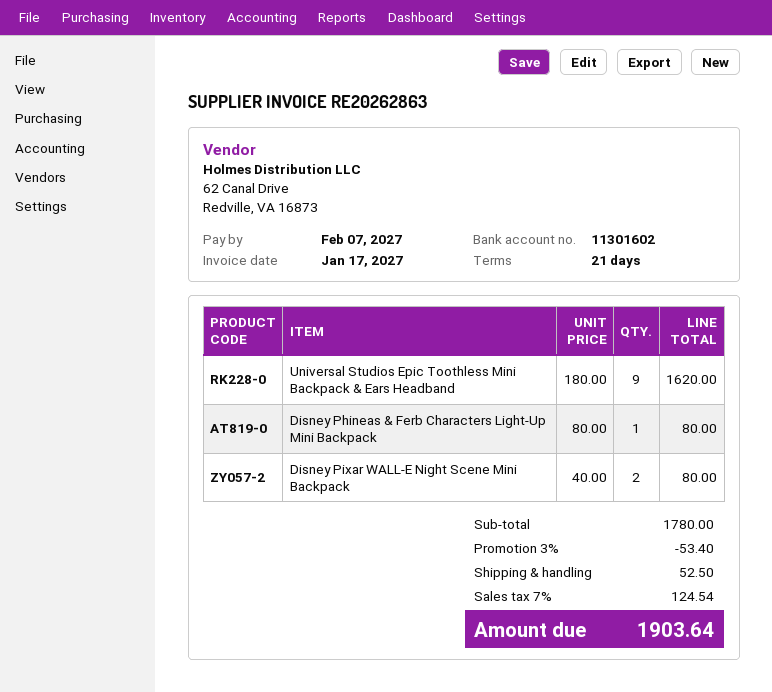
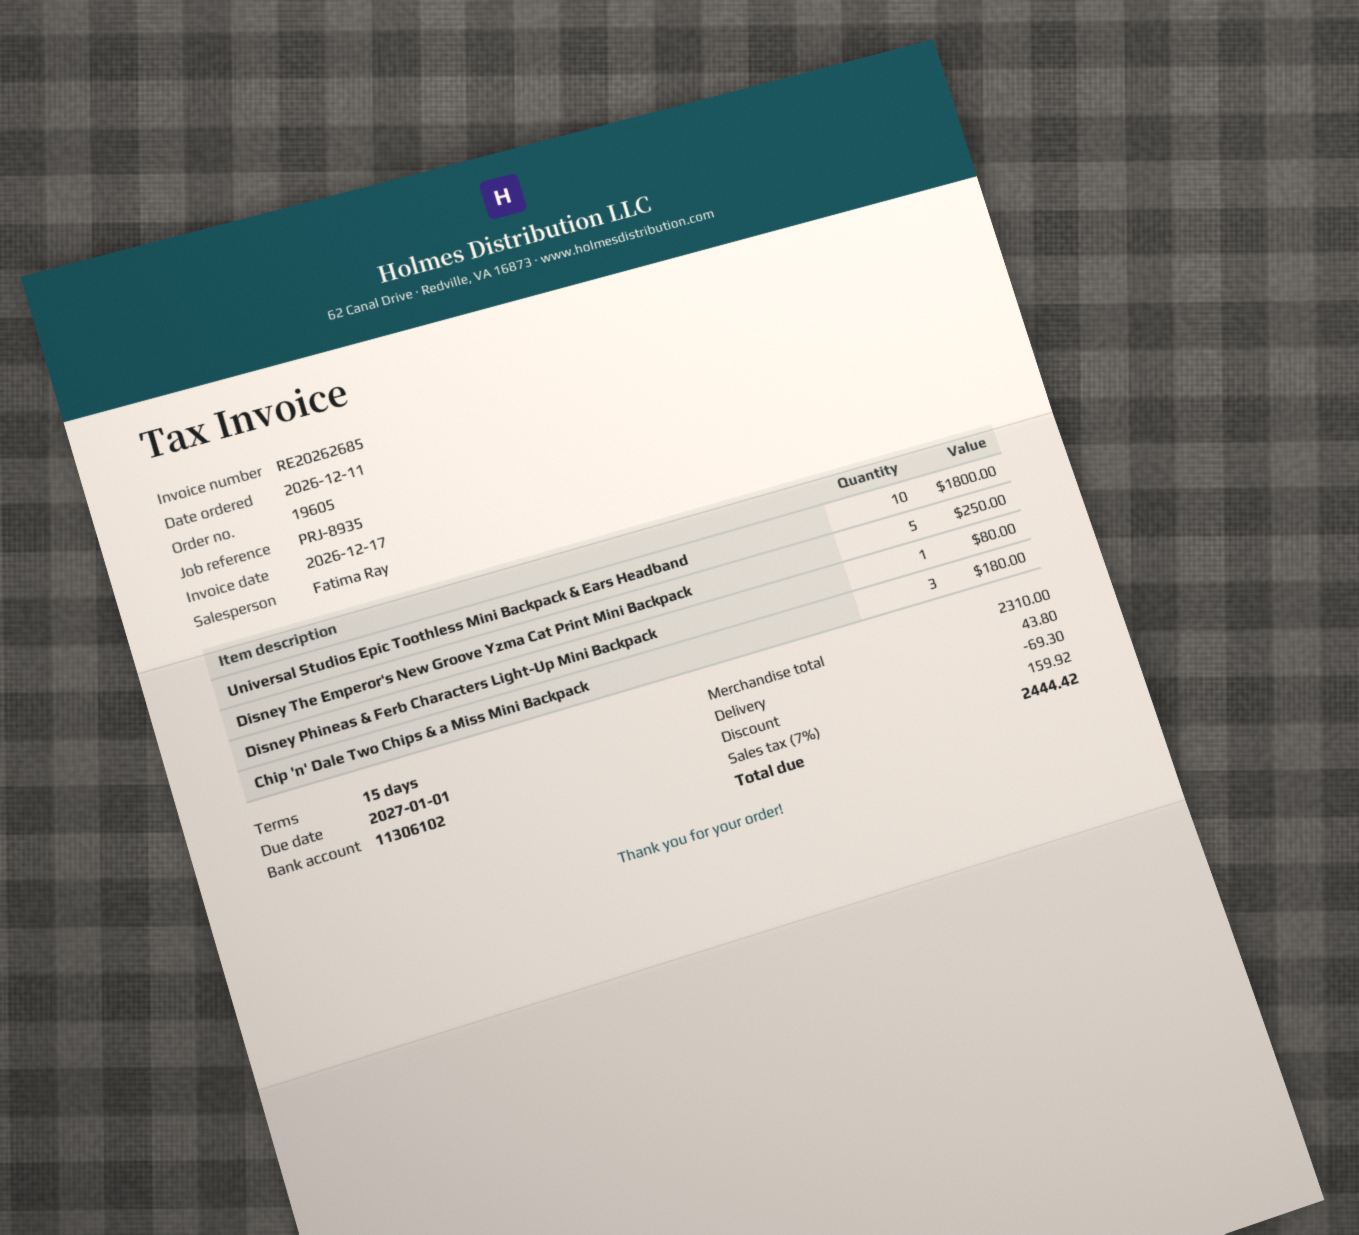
invoice number: RE20262863 -> RE20262685
invoice date: 2027-01-17 -> 2026-12-17
payment terms: 21 days -> 15 days
due date: 2027-02-07 -> 2027-01-01
bank account: 11301602 -> 11306102
Universal Studios Epic Toothless Mini Backpack & Ears Headband: 9 for 1620.00 -> 10 for 1800.00
Disney Pixar WALL-E Night Scene Mini Backpack: 2 for 80.00 -> none
Disney The Emperor's New Groove Yzma Cat Print Mini Backpack: none -> 5 for 250.00
Chip 'n' Dale Two Chips & a Miss Mini Backpack: none -> 3 for 180.00
subtotal: 1780.00 -> 2310.00
discount: 53.40 -> 69.30
shipping: 52.50 -> 43.80
tax: 7% = 124.54 -> 7% = 159.92
total: 1903.64 -> 2444.42

